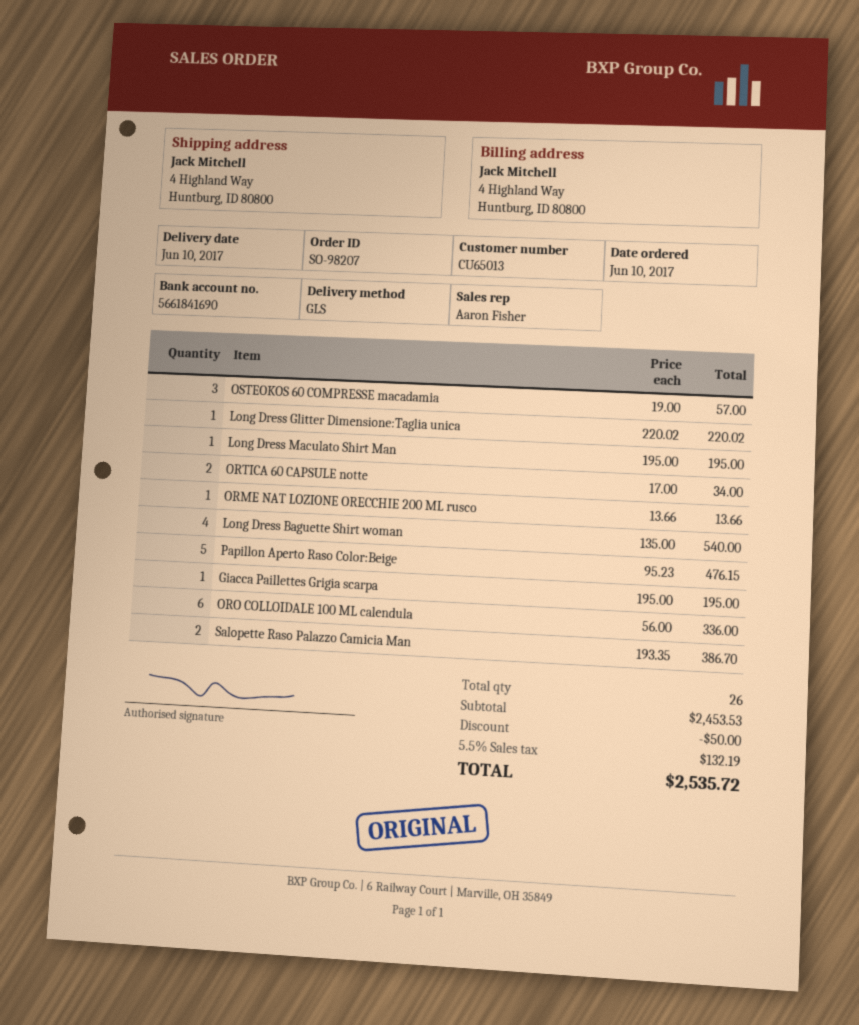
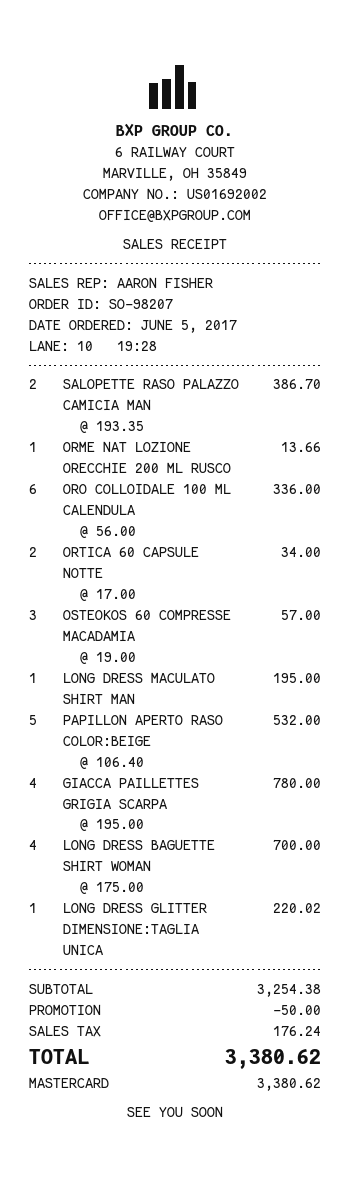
order date: 2017-06-10 -> 2017-06-05
Long Dress Baguette Shirt woman: 4 x 135.00 = 540.00 -> 4 x 175.00 = 700.00
Papillon Aperto Raso Color:Beige: 5 x 95.23 = 476.15 -> 5 x 106.40 = 532.00
Giacca Paillettes Grigia scarpa: 1 x 195.00 = 195.00 -> 4 x 195.00 = 780.00
subtotal: 2453.53 -> 3254.38
tax: 132.19 -> 176.24
total: 2535.72 -> 3380.62

